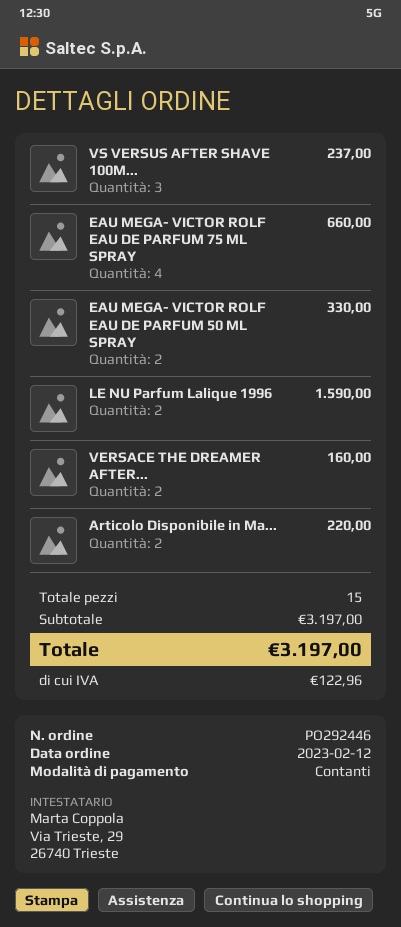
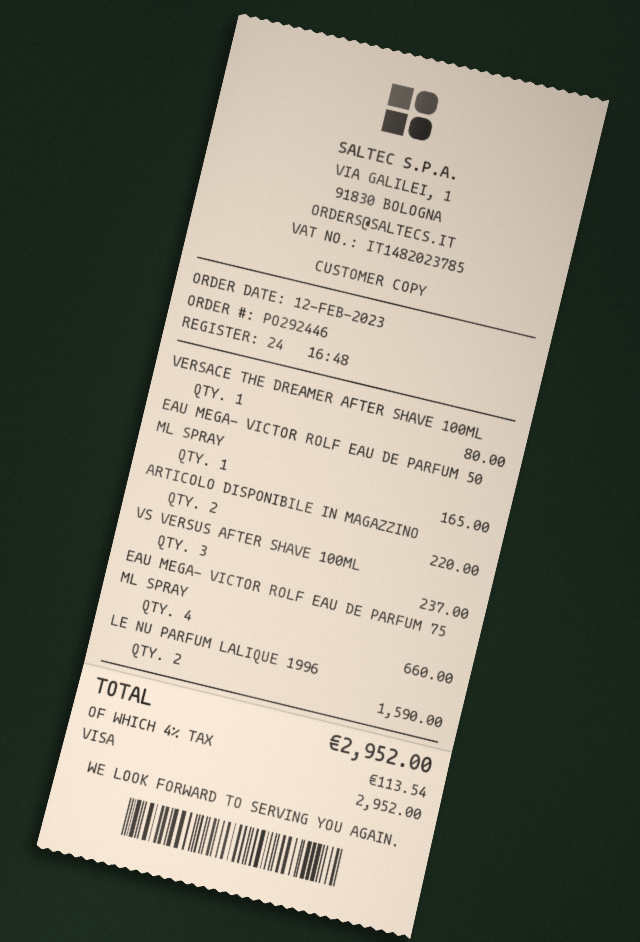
payment method: cash -> Visa
EAU MEGA- VICTOR ROLF EAU DE PARFUM 50 ML SPRAY: 2 for 330.00 -> 1 for 165.00
VERSACE THE DREAMER AFTER...: 2 for 160.00 -> 1 for 80.00
tax: 122.96 -> 113.54
total: 3197.00 -> 2952.00

